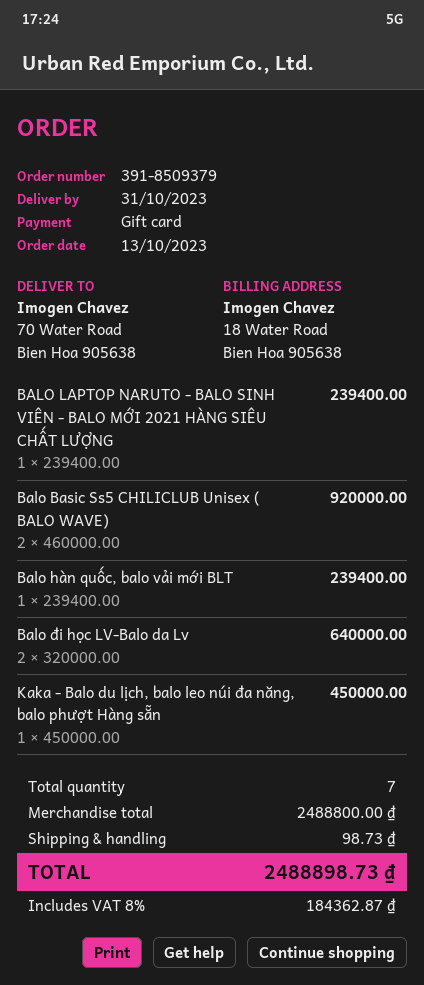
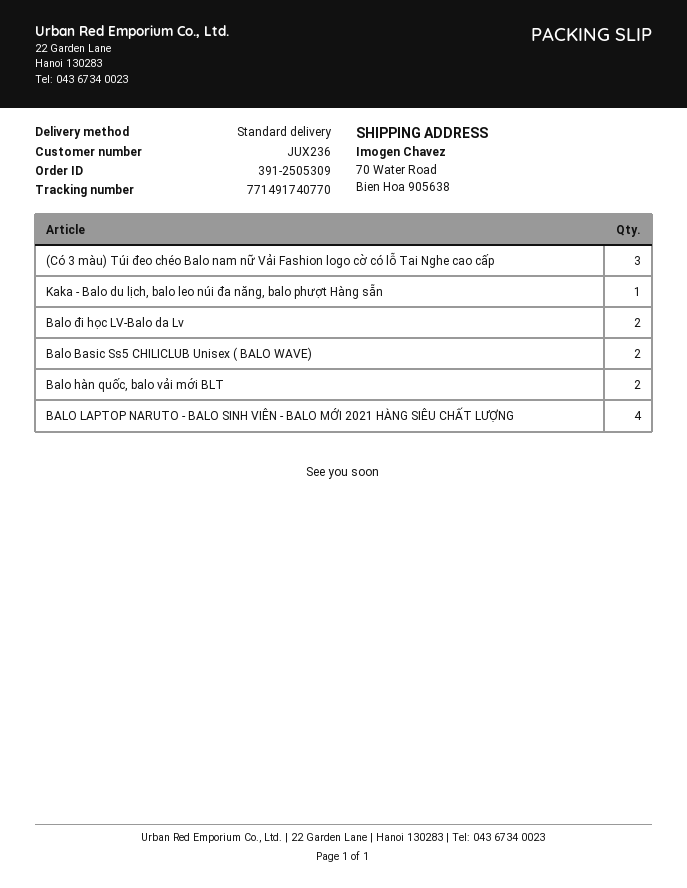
order number: 391-8509379 -> 391-2505309
BALO LAPTOP NARUTO - BALO SINH VIÊN - BALO MỚI 2021 HÀNG SIÊU CHẤT LƯỢNG: 1 -> 4
Balo hàn quốc, balo vải mới BLT: 1 -> 2
(Có 3 màu) Túi đeo chéo Balo nam nữ Vải Fashion logo cờ có lỗ Tai Nghe cao cấp: none -> 3

